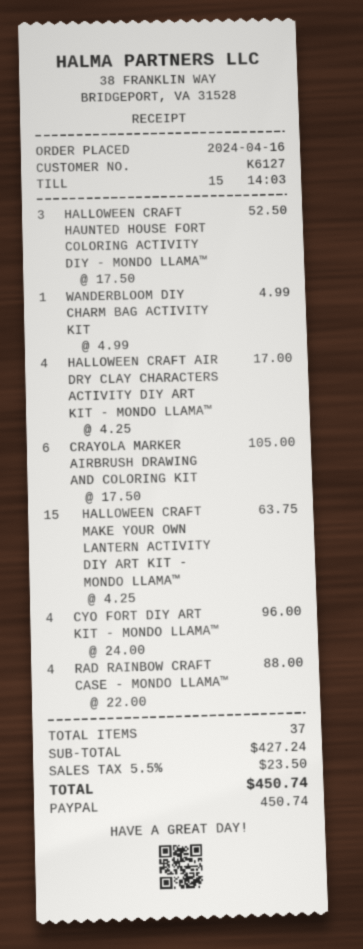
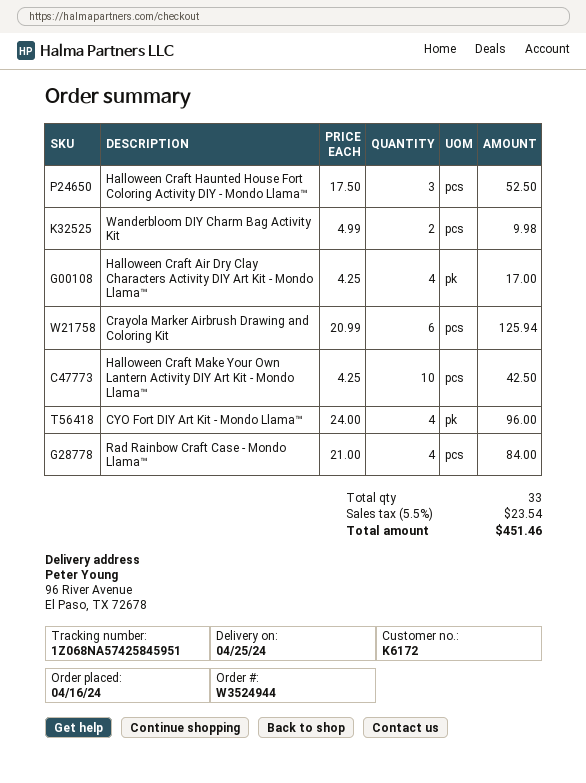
customer number: K6127 -> K6172
WANDERBLOOM DIY CHARM BAG ACTIVITY KIT: 1 x 4.99 = 4.99 -> 2 x 4.99 = 9.98
CRAYOLA MARKER AIRBRUSH DRAWING AND COLORING KIT: 6 x 17.50 = 105.00 -> 6 x 20.99 = 125.94
HALLOWEEN CRAFT MAKE YOUR OWN LANTERN ACTIVITY DIY ART KIT - MONDO LLAMA™: 15 x 4.25 = 63.75 -> 10 x 4.25 = 42.50
RAD RAINBOW CRAFT CASE - MONDO LLAMA™: 4 x 22.00 = 88.00 -> 4 x 21.00 = 84.00
total quantity: 37 -> 33
tax: 5.5% = 23.50 -> 5.5% = 23.54
total: 450.74 -> 451.46

